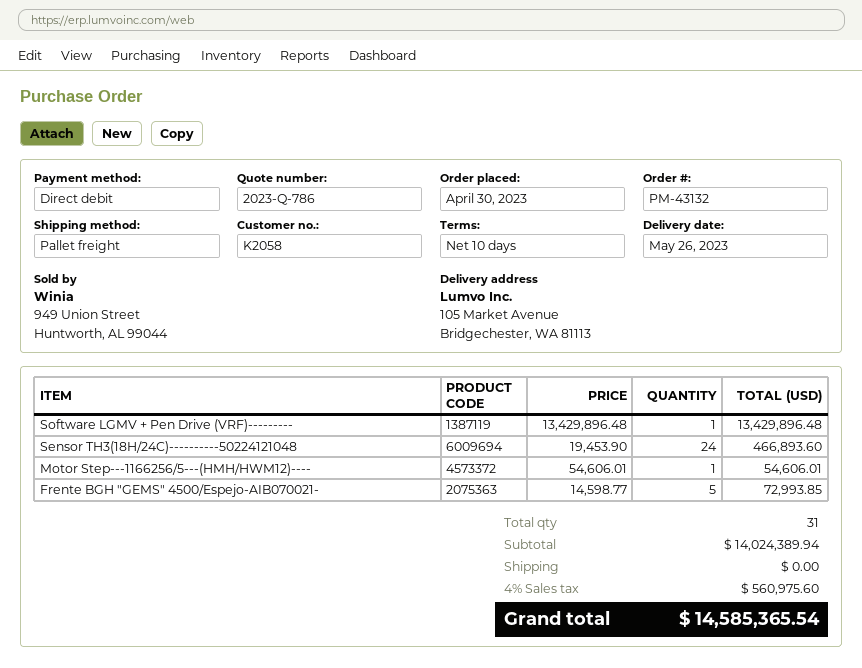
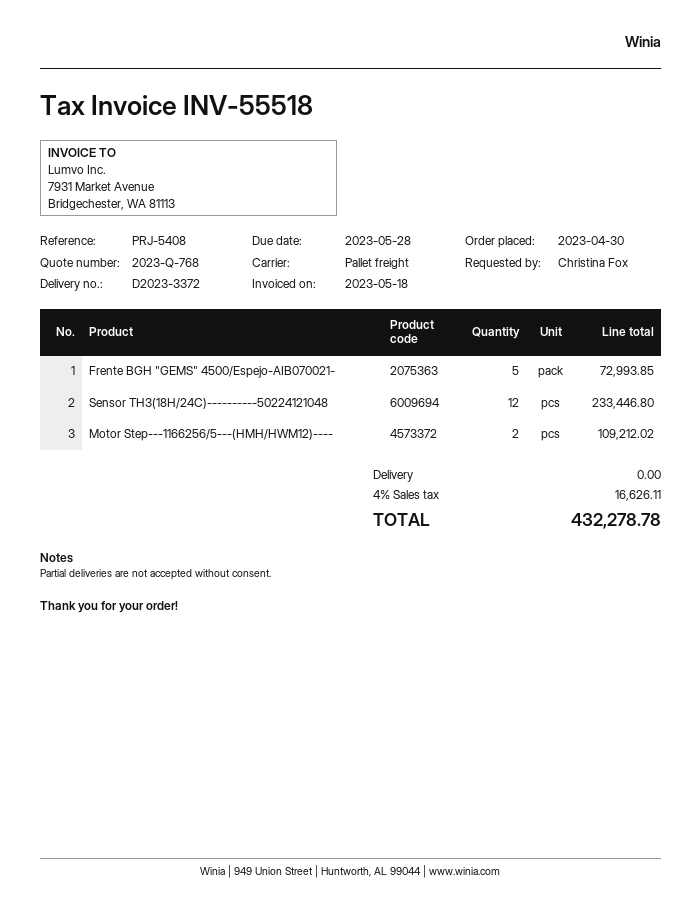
quote number: 2023-Q-786 -> 2023-Q-768
Software LGMV + Pen Drive (VRF)---------: 1 for 13429896.48 -> none
Sensor TH3(18H/24C)----------50224121048: 24 for 466893.60 -> 12 for 233446.80
Motor Step---1166256/5---(HMH/HWM12)----: 1 for 54606.01 -> 2 for 109212.02
tax: 4% = 560975.60 -> 4% = 16626.11
total: 14585365.54 -> 432278.78

